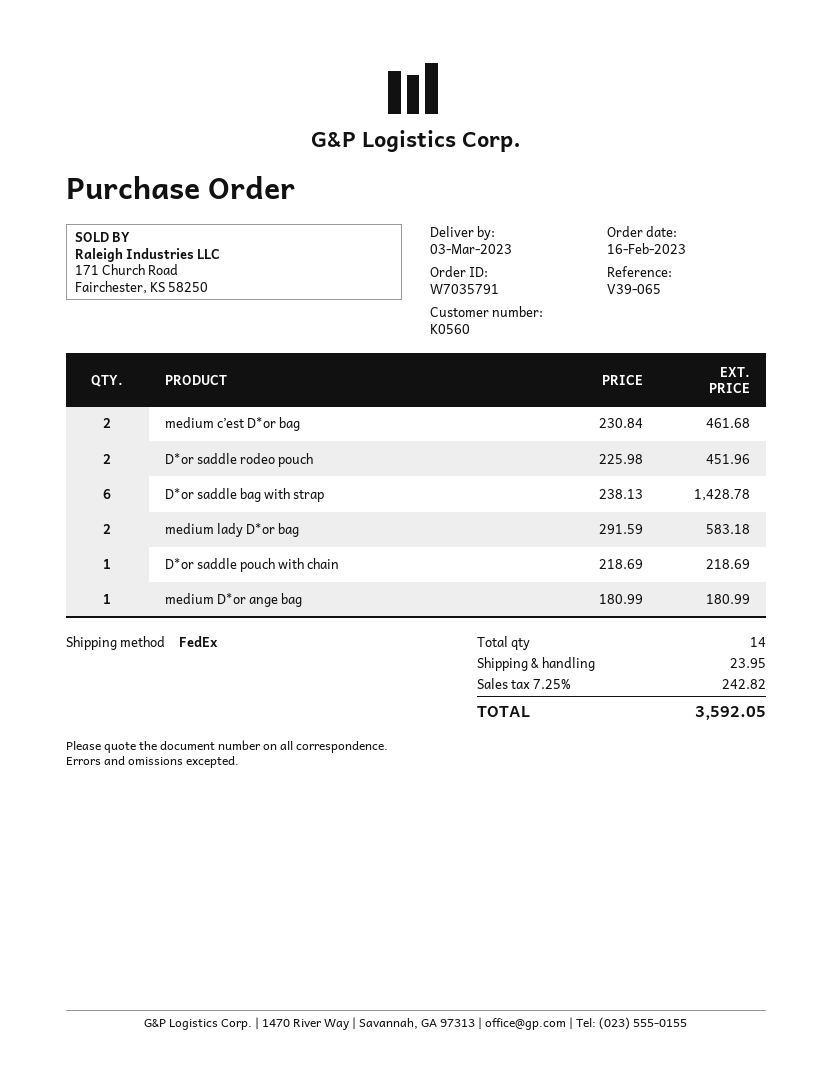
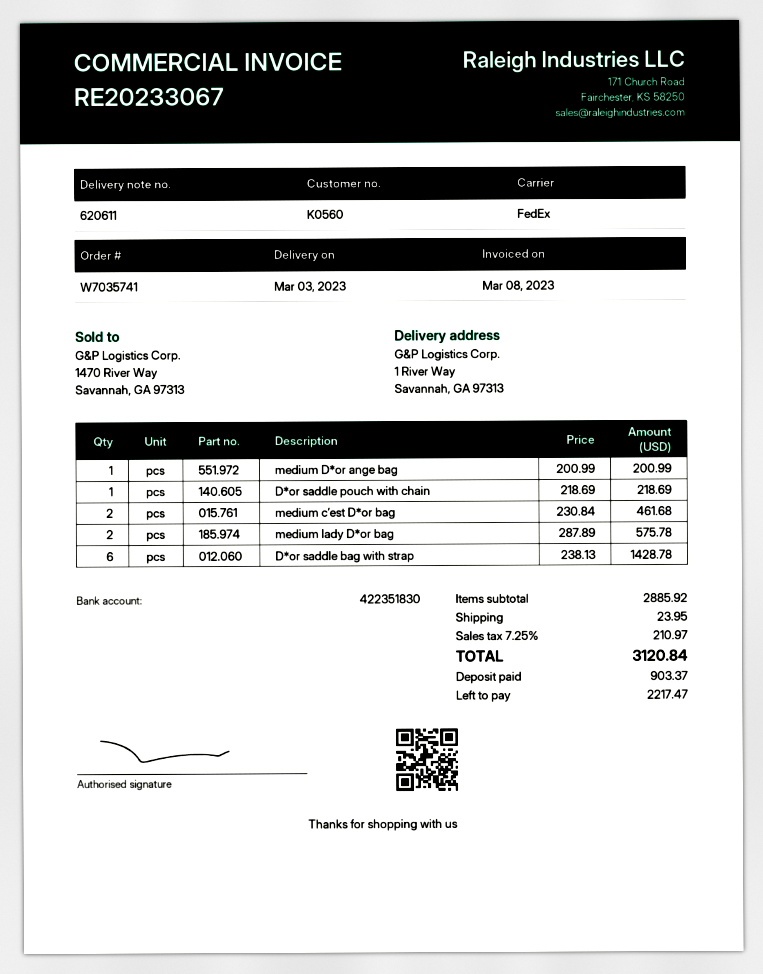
order number: W7035791 -> W7035741
D*or saddle rodeo pouch: 2 x 225.98 = 451.96 -> none
medium lady D*or bag: 2 x 291.59 = 583.18 -> 2 x 287.89 = 575.78
medium D*or ange bag: 1 x 180.99 = 180.99 -> 1 x 200.99 = 200.99
tax: 7.25% = 242.82 -> 7.25% = 210.97
total: 3592.05 -> 3120.84

